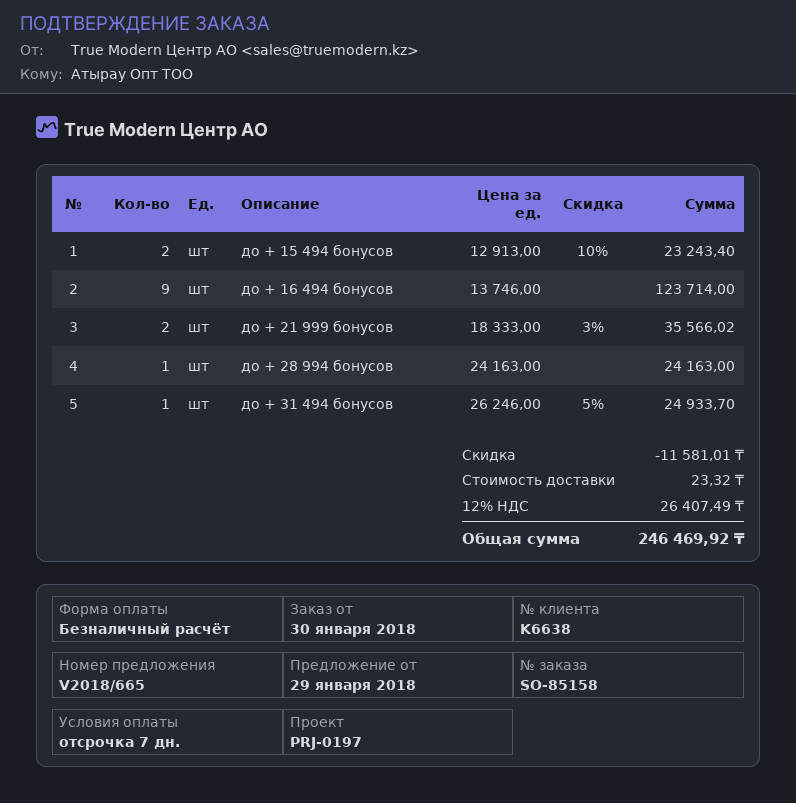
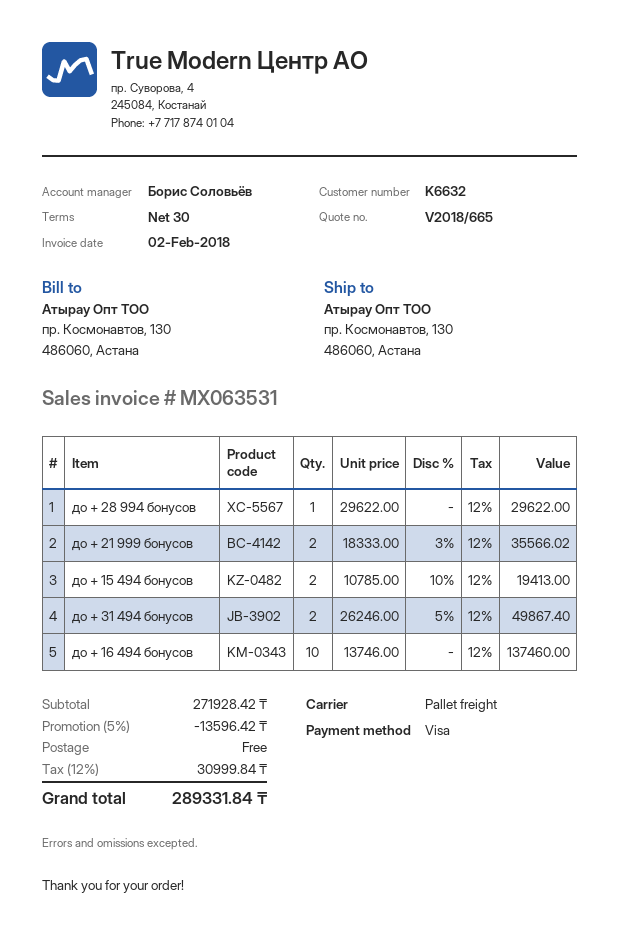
payment terms: 7 days -> 30 days
customer number: K6638 -> K6632
payment method: bank transfer -> Visa
до + 15 494 бонусов: 2 x 12913.00 - 10% = 23243.40 -> 2 x 10785.00 - 10% = 19413.00
до + 16 494 бонусов: 9 x 13746.00 = 123714.00 -> 10 x 13746.00 = 137460.00
до + 28 994 бонусов: 1 x 24163.00 = 24163.00 -> 1 x 29622.00 = 29622.00
до + 31 494 бонусов: 1 x 26246.00 - 5% = 24933.70 -> 2 x 26246.00 - 5% = 49867.40
discount: 11581.01 -> 13596.42
shipping: 23.32 -> 0.00
tax: 12% = 26407.49 -> 12% = 30999.84
total: 246469.92 -> 289331.84

